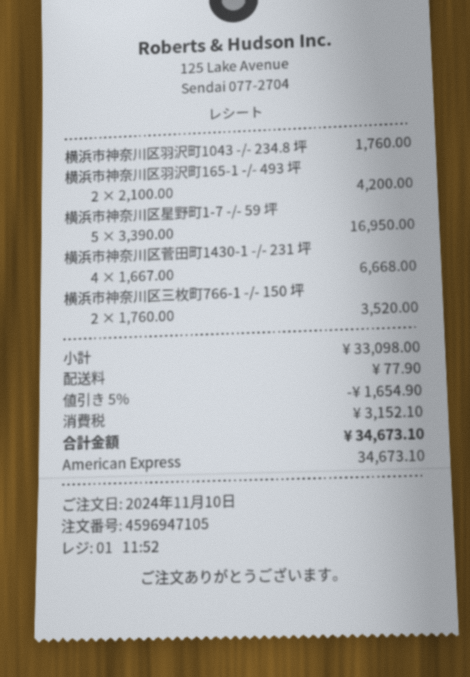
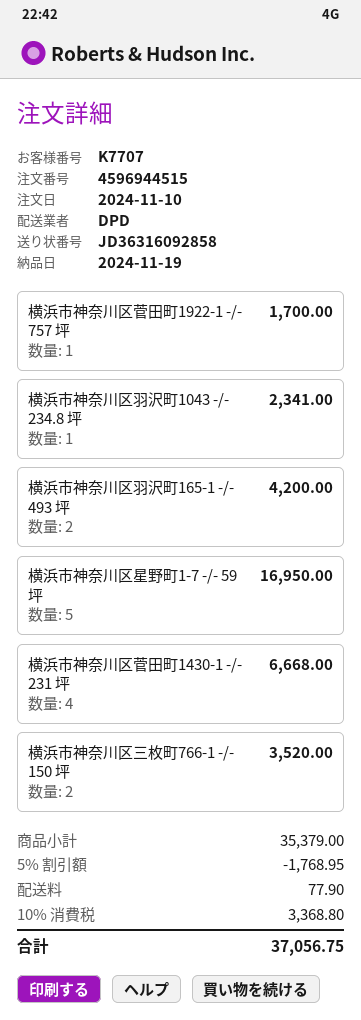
order number: 4596947105 -> 4596944515
横浜市神奈川区羽沢町1043 -/- 234.8 坪: 1 for 1760.00 -> 1 for 2341.00
横浜市神奈川区菅田町1922-1 -/- 757 坪: none -> 1 for 1700.00
subtotal: 33098.00 -> 35379.00
discount: 5% = 1654.90 -> 5% = 1768.95
tax: 3152.10 -> 3368.80
total: 34673.10 -> 37056.75

